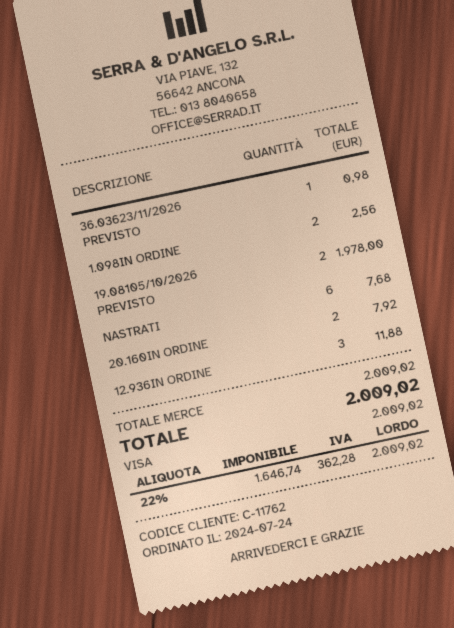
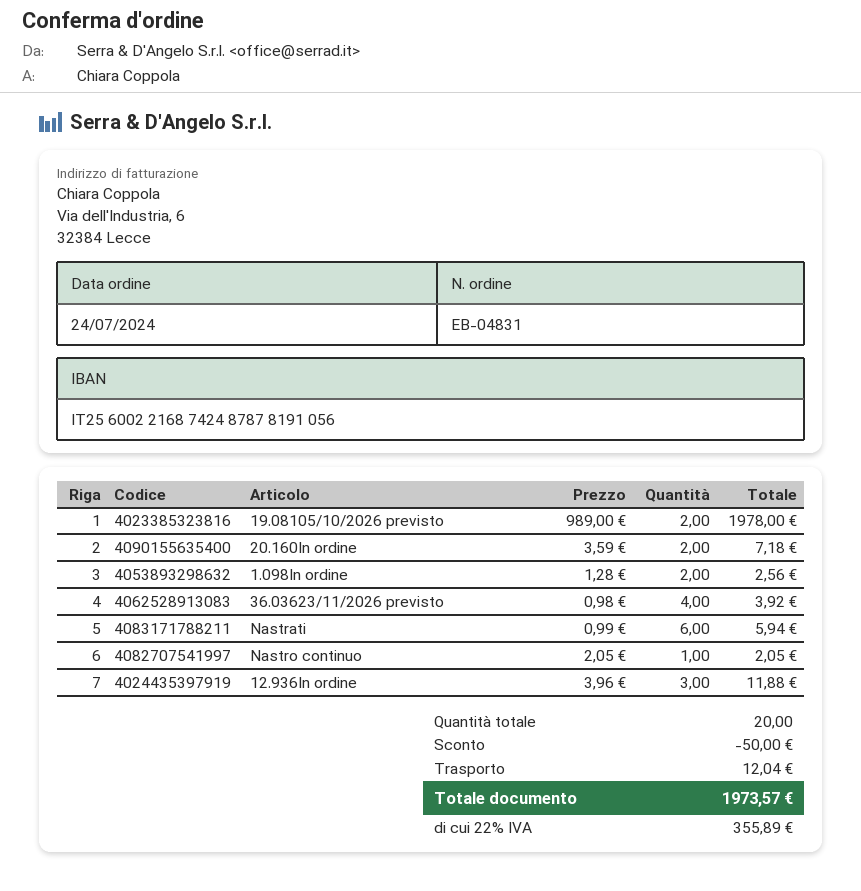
36.03623/11/2026 PREVISTO: 1 for 0.98 -> 4 for 3.92
NASTRATI: 6 for 7.68 -> 6 for 5.94
20.160IN ORDINE: 2 for 7.92 -> 2 for 7.18
Nastro continuo: none -> 1 for 2.05
discount: none -> 50.00
shipping: none -> 12.04
tax: 22% = 362.28 -> 22% = 355.89
total: 2009.02 -> 1973.57

